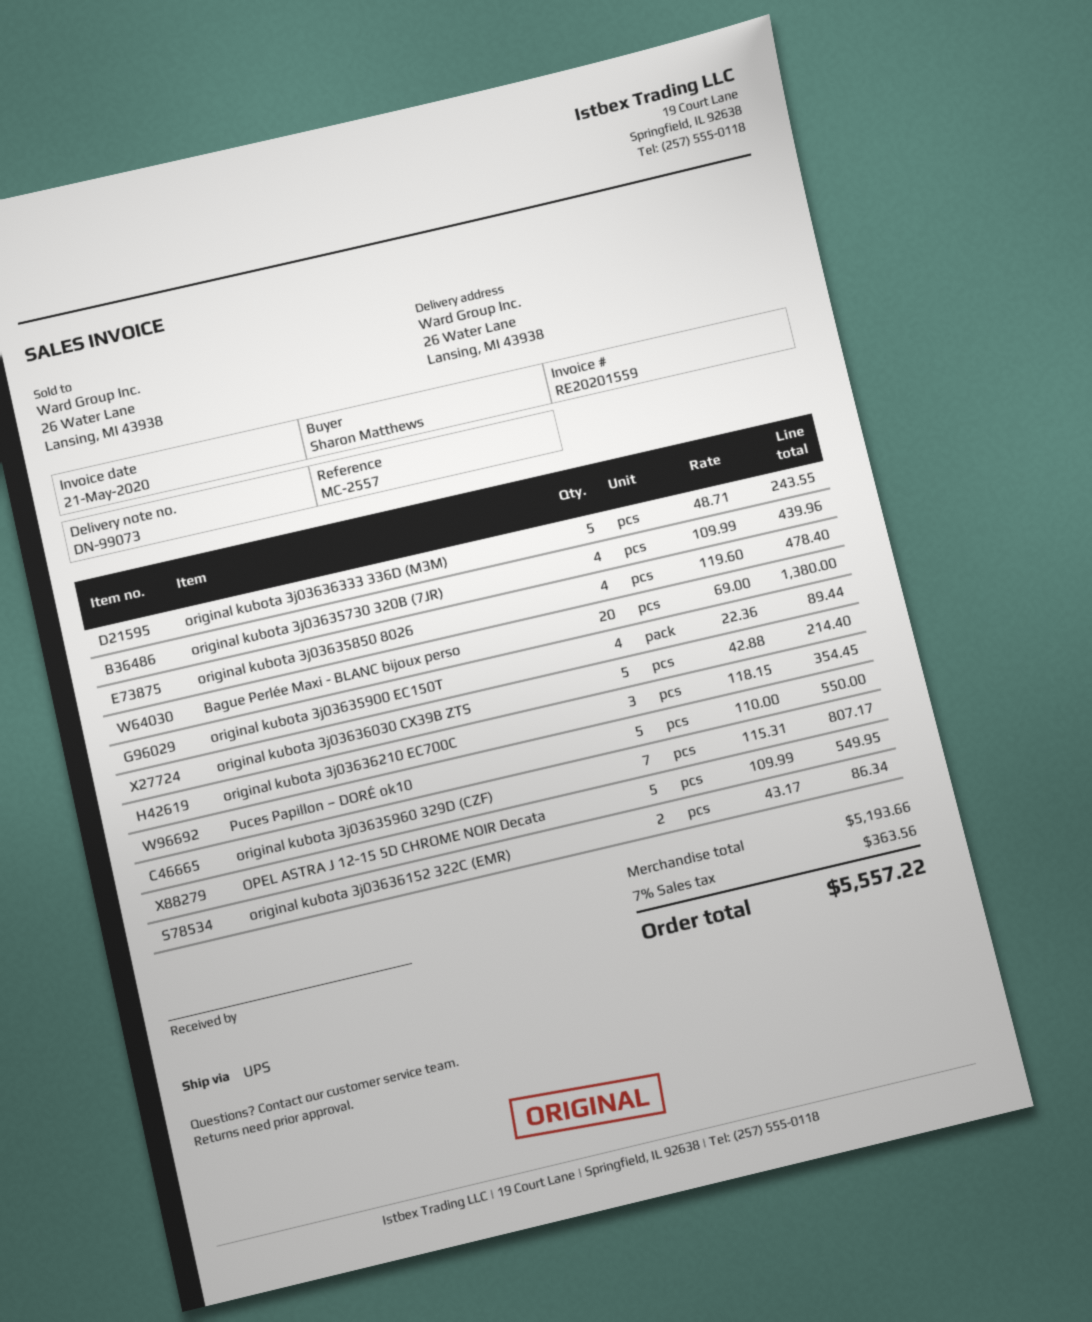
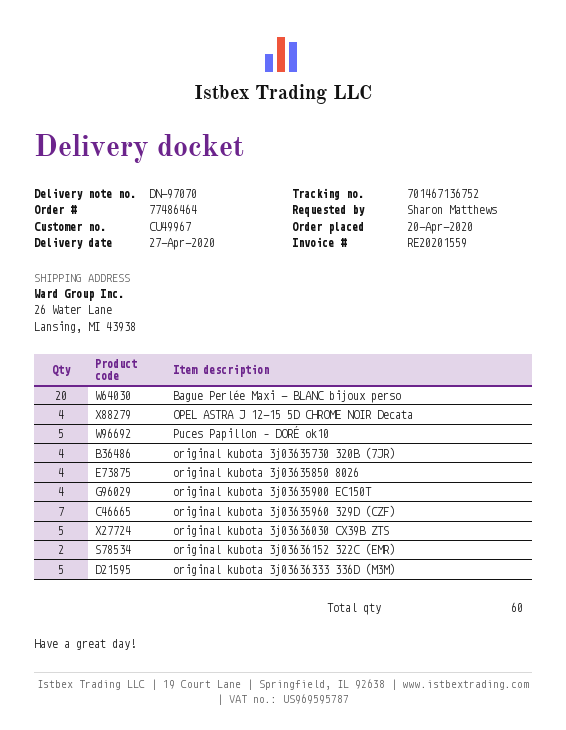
delivery note number: DN-99073 -> DN-97070
original kubota 3j03636210 EC700C: 3 -> none
OPEL ASTRA J 12-15 5D CHROME NOIR Decata: 5 -> 4

